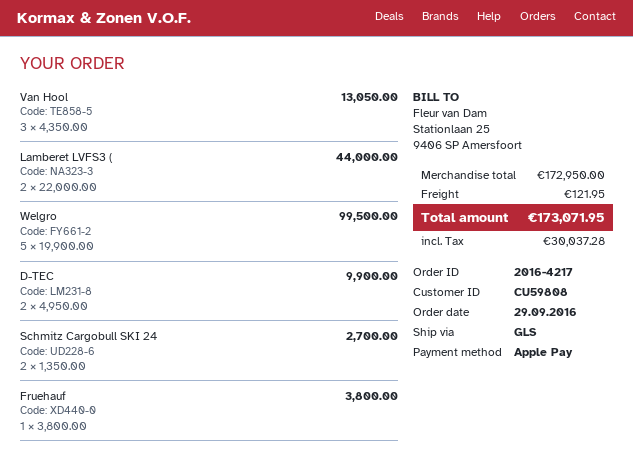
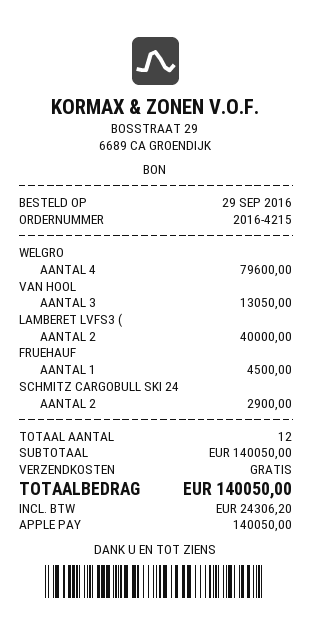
order number: 2016-4217 -> 2016-4215
Lamberet LVFS3 (: 2 for 44000.00 -> 2 for 40000.00
Welgro: 5 for 99500.00 -> 4 for 79600.00
D-TEC: 2 for 9900.00 -> none
Schmitz Cargobull SKI 24: 2 for 2700.00 -> 2 for 2900.00
Fruehauf: 1 for 3800.00 -> 1 for 4500.00
subtotal: 172950.00 -> 140050.00
shipping: 121.95 -> 0.00
tax: 30037.28 -> 24306.20
total: 173071.95 -> 140050.00

